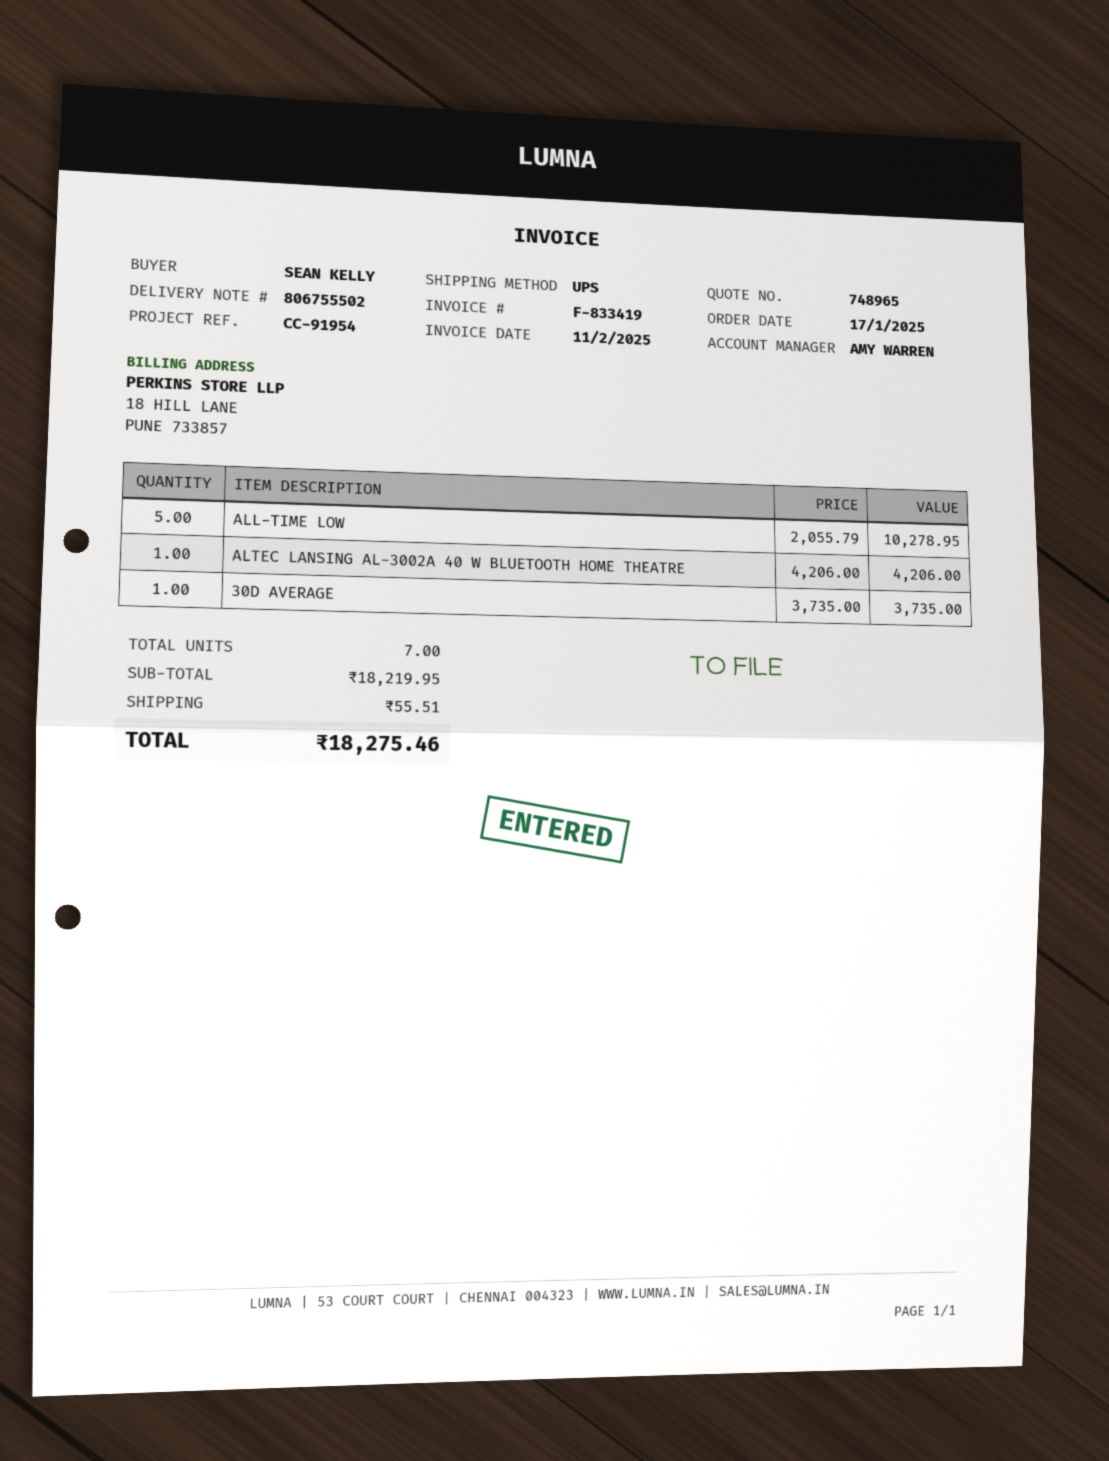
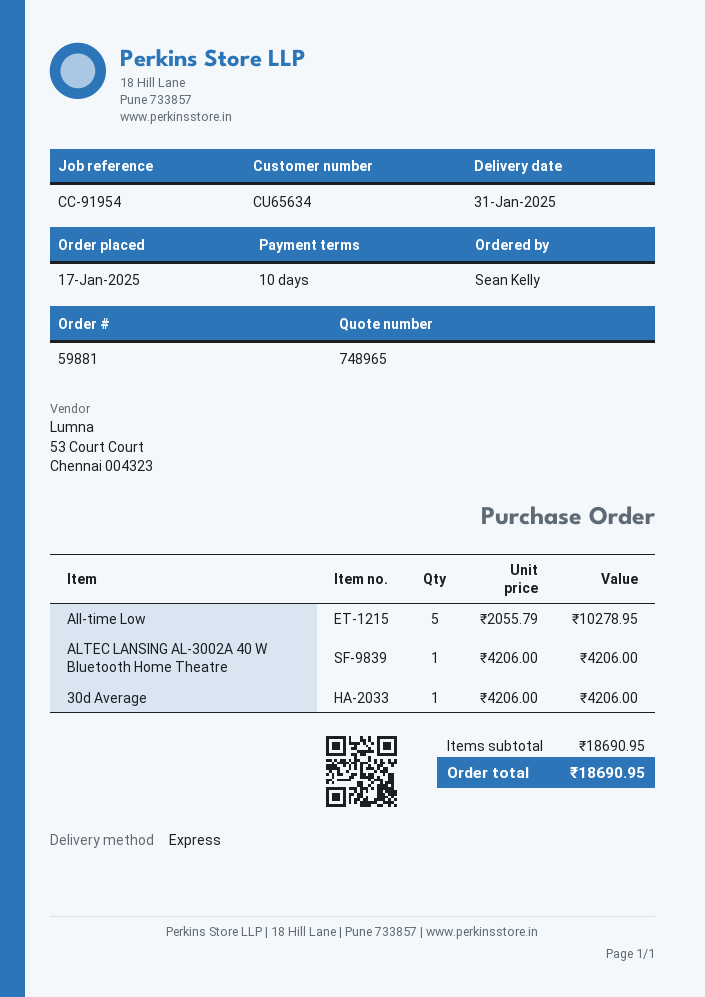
shipping method: UPS -> express
30D AVERAGE: 1 x 3735.00 = 3735.00 -> 1 x 4206.00 = 4206.00
subtotal: 18219.95 -> 18690.95
shipping: 55.51 -> none
total: 18275.46 -> 18690.95

